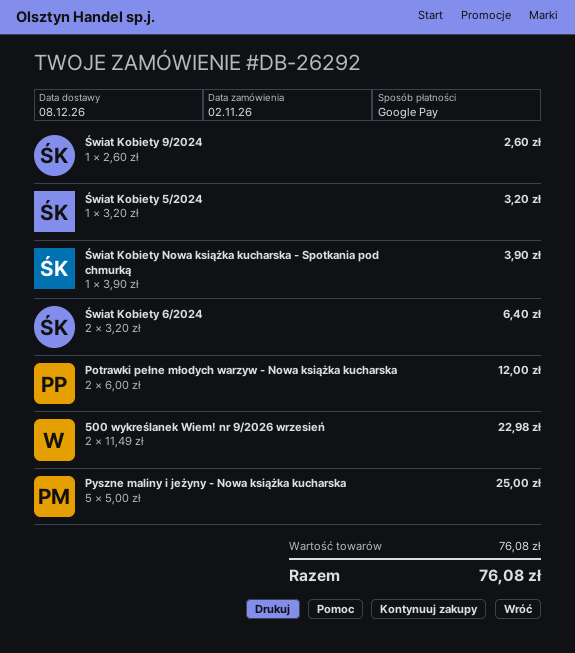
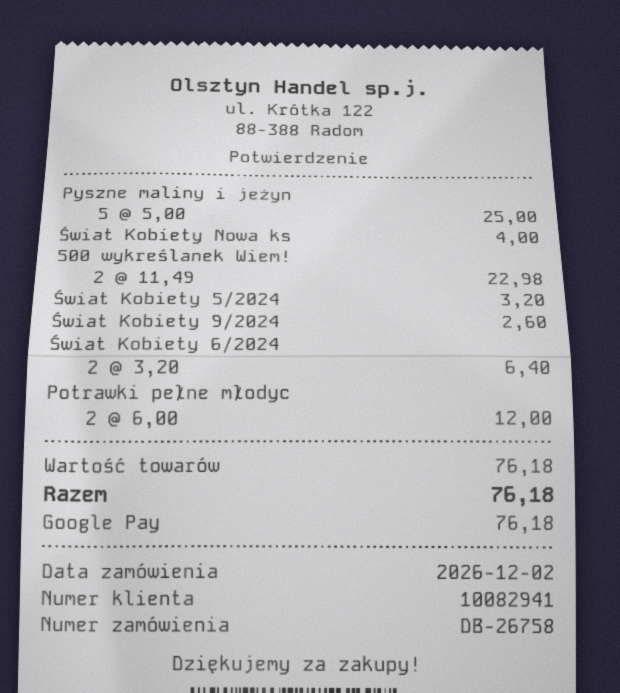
order number: DB-26292 -> DB-26758
order date: 2026-11-02 -> 2026-12-02
Świat Kobiety Nowa książka kucharska - Spotkania pod chmurką: 1 x 3.90 = 3.90 -> 1 x 4.00 = 4.00
subtotal: 76.08 -> 76.18
total: 76.08 -> 76.18

